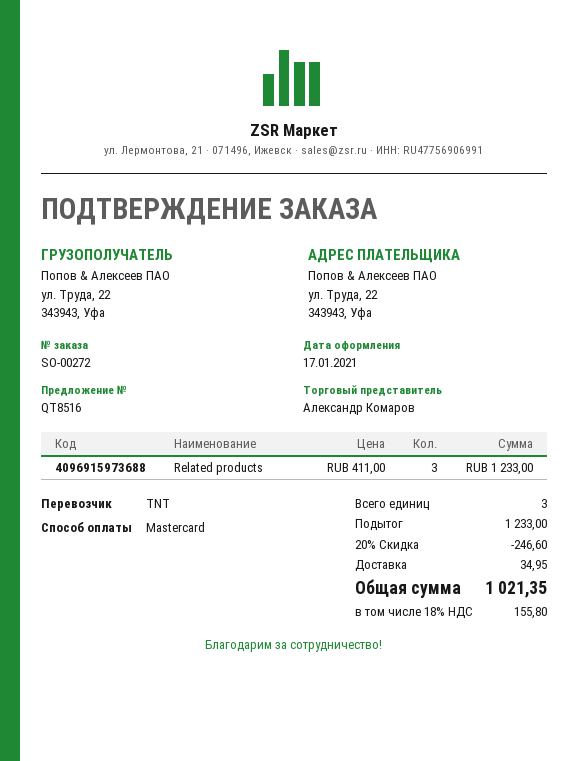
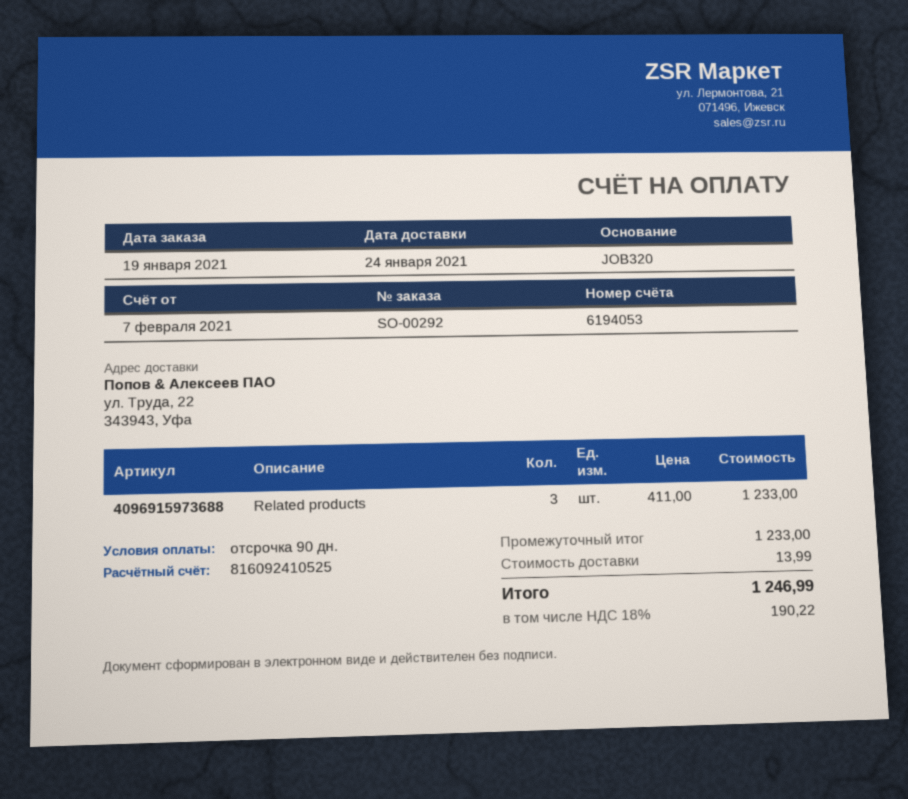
order number: SO-00272 -> SO-00292
order date: 2021-01-17 -> 2021-01-19
discount: 20% = 246.60 -> none
shipping: 34.95 -> 13.99
tax: 18% = 155.80 -> 18% = 190.22
total: 1021.35 -> 1246.99

